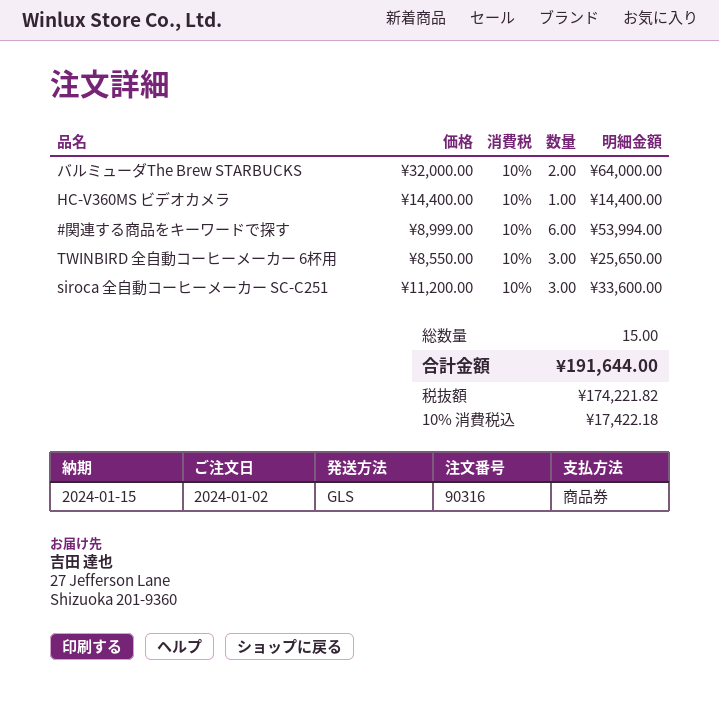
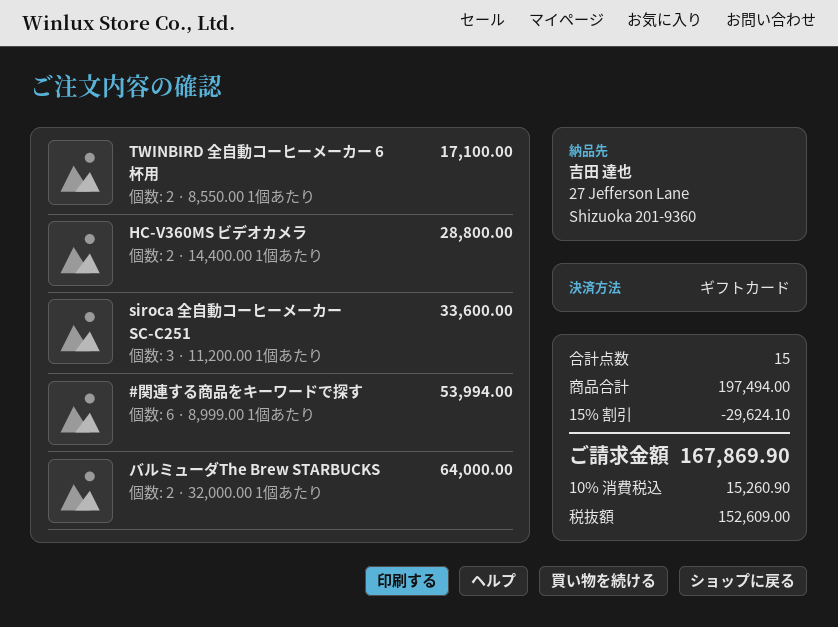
HC-V360MS ビデオカメラ: 1 x 14400.00 = 14400.00 -> 2 x 14400.00 = 28800.00
TWINBIRD 全自動コーヒーメーカー 6杯用: 3 x 8550.00 = 25650.00 -> 2 x 8550.00 = 17100.00
discount: none -> 15% = 29624.10
net: 174221.82 -> 152609.00
tax: 10% = 17422.18 -> 10% = 15260.90
total: 191644.00 -> 167869.90

